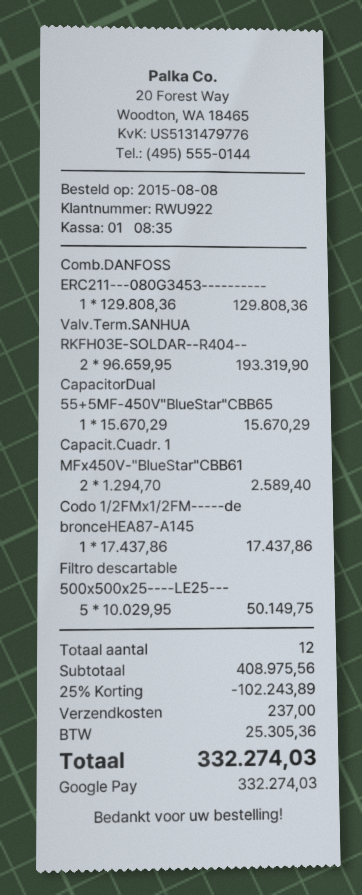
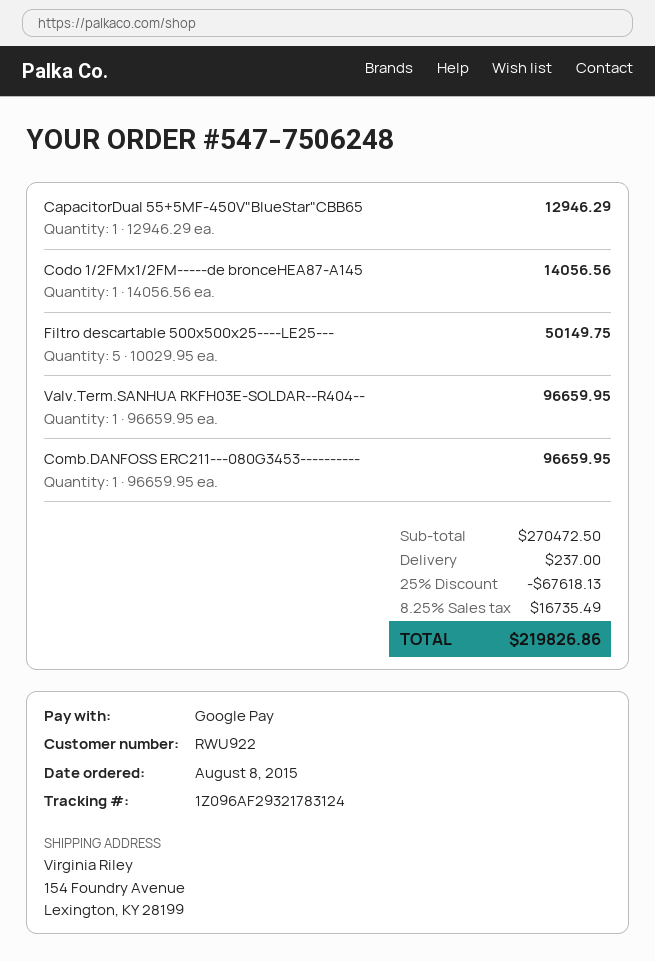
Comb.DANFOSS ERC211---080G3453----------: 1 x 129808.36 = 129808.36 -> 1 x 96659.95 = 96659.95
Valv.Term.SANHUA RKFH03E-SOLDAR--R404--: 2 x 96659.95 = 193319.90 -> 1 x 96659.95 = 96659.95
CapacitorDual 55+5MF-450V"BlueStar"CBB65: 1 x 15670.29 = 15670.29 -> 1 x 12946.29 = 12946.29
Capacit.Cuadr. 1 MFx450V-"BlueStar"CBB61: 2 x 1294.70 = 2589.40 -> none
Codo 1/2FMx1/2FM-----de bronceHEA87-A145: 1 x 17437.86 = 17437.86 -> 1 x 14056.56 = 14056.56
subtotal: 408975.56 -> 270472.50
discount: 25% = 102243.89 -> 25% = 67618.13
tax: 25305.36 -> 16735.49
total: 332274.03 -> 219826.86

